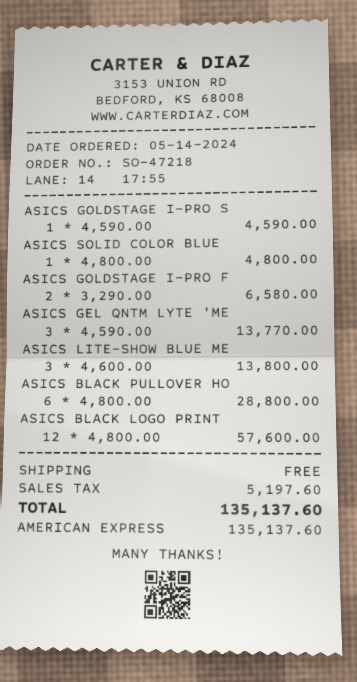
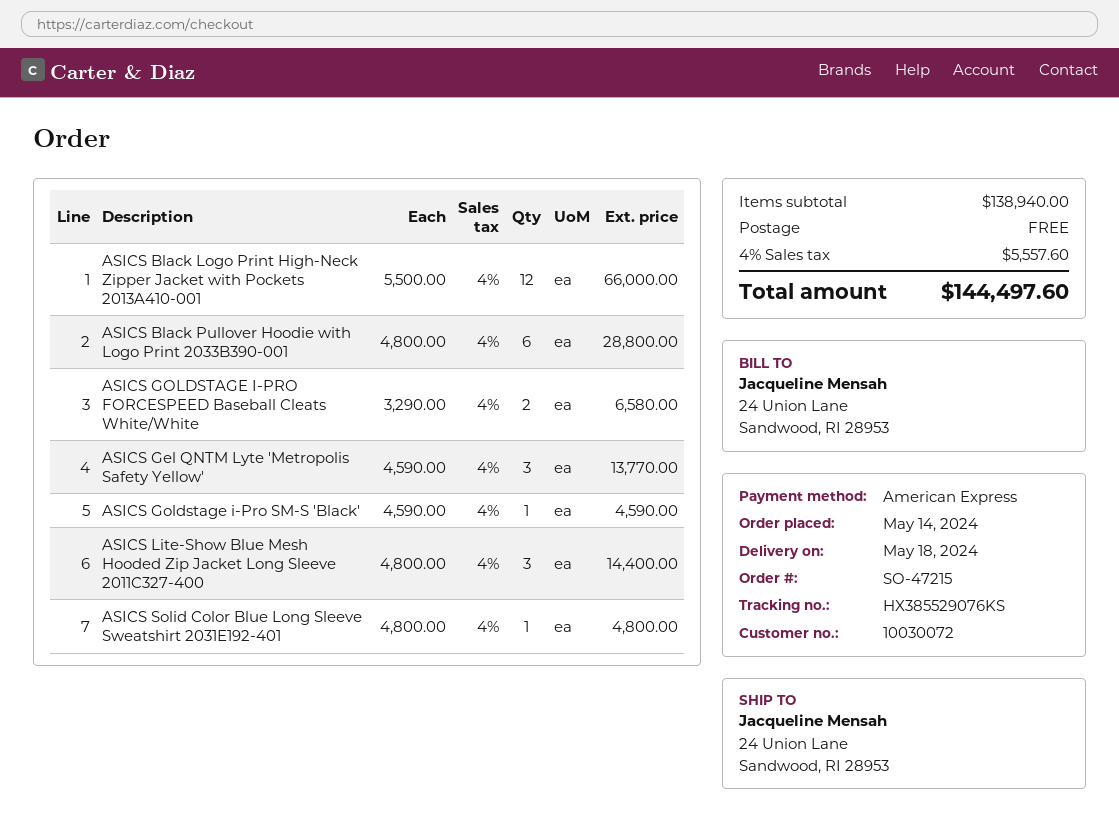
order number: SO-47218 -> SO-47215
ASICS LITE-SHOW BLUE ME: 3 x 4600.00 = 13800.00 -> 3 x 4800.00 = 14400.00
ASICS BLACK LOGO PRINT: 12 x 4800.00 = 57600.00 -> 12 x 5500.00 = 66000.00
tax: 5197.60 -> 5557.60
total: 135137.60 -> 144497.60

